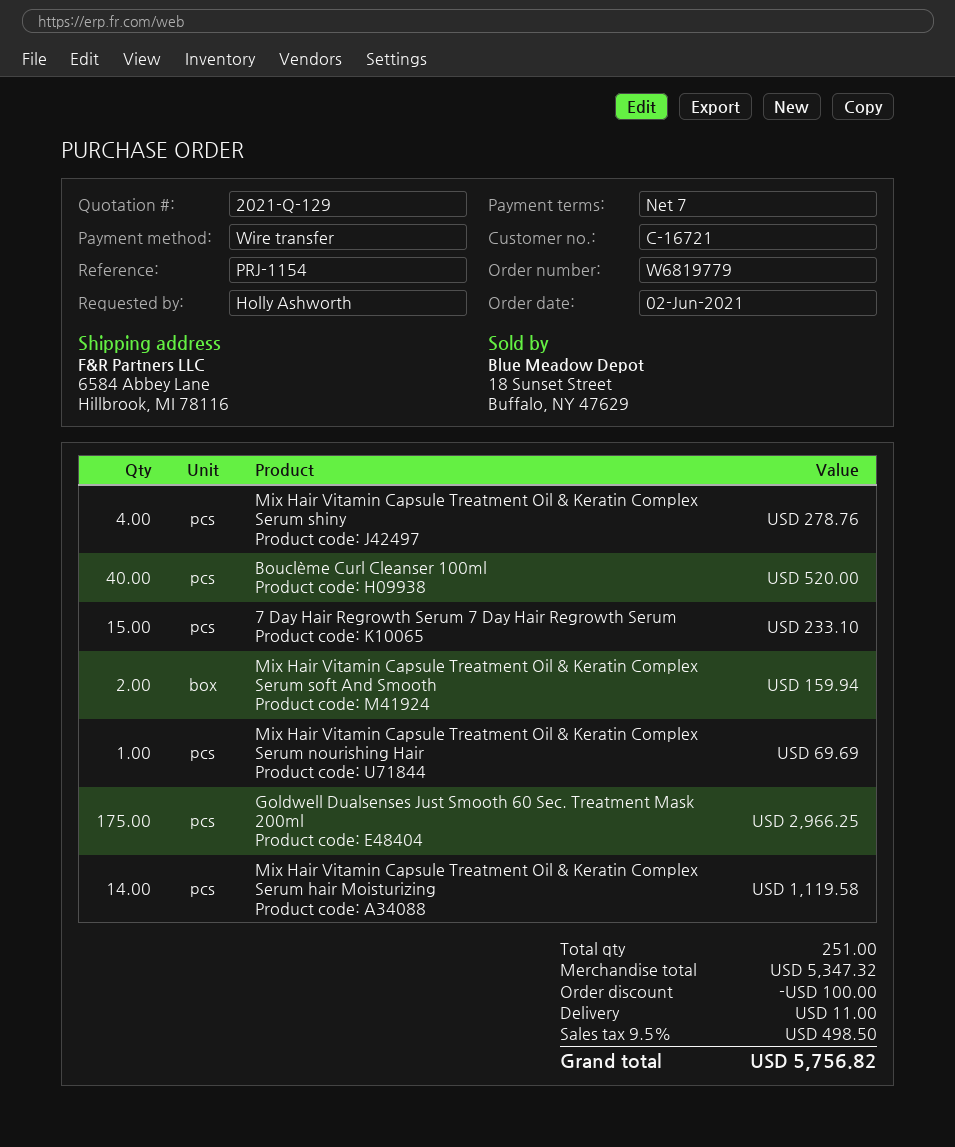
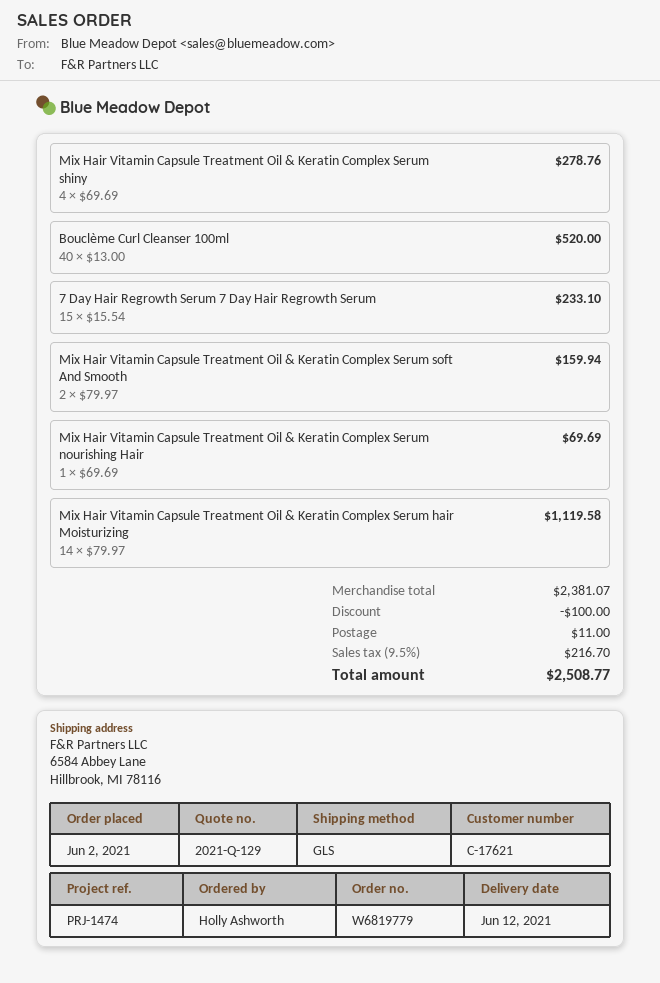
customer number: C-16721 -> C-17621
reference: PRJ-1154 -> PRJ-1474
Goldwell Dualsenses Just Smooth 60 Sec. Treatment Mask 200ml: 175 for 2966.25 -> none
subtotal: 5347.32 -> 2381.07
tax: 9.5% = 498.50 -> 9.5% = 216.70
total: 5756.82 -> 2508.77

